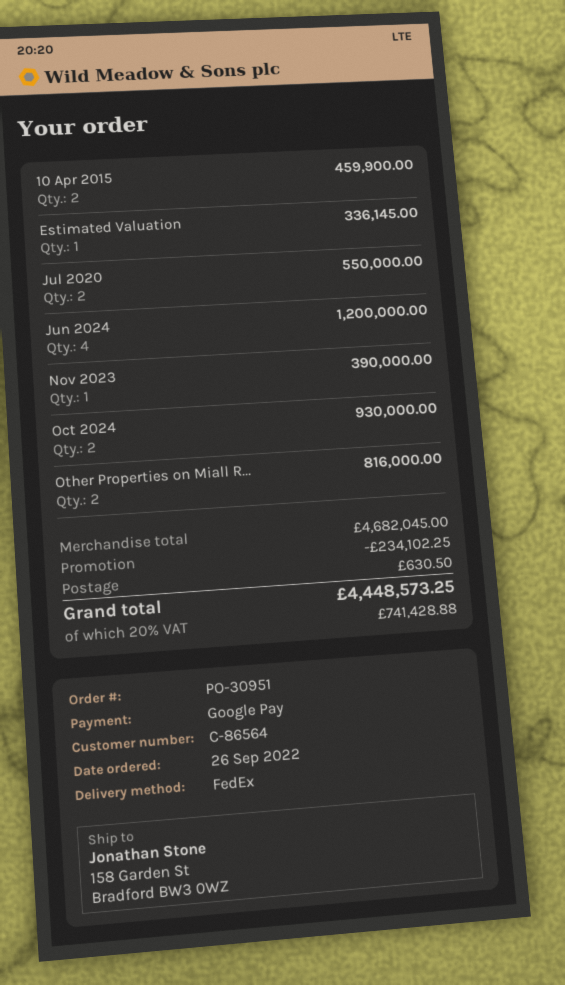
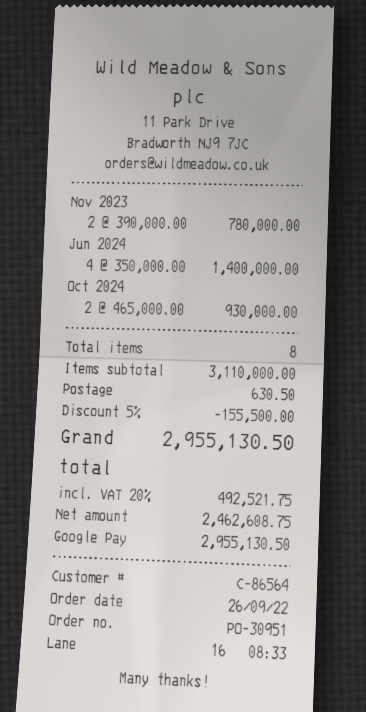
10 Apr 2015: 2 for 459900.00 -> none
Estimated Valuation: 1 for 336145.00 -> none
Jul 2020: 2 for 550000.00 -> none
Jun 2024: 4 for 1200000.00 -> 4 for 1400000.00
Nov 2023: 1 for 390000.00 -> 2 for 780000.00
Other Properties on Miall R...: 2 for 816000.00 -> none
subtotal: 4682045.00 -> 3110000.00
discount: 234102.25 -> 155500.00
tax: 20% = 741428.88 -> 20% = 492521.75
total: 4448573.25 -> 2955130.50

